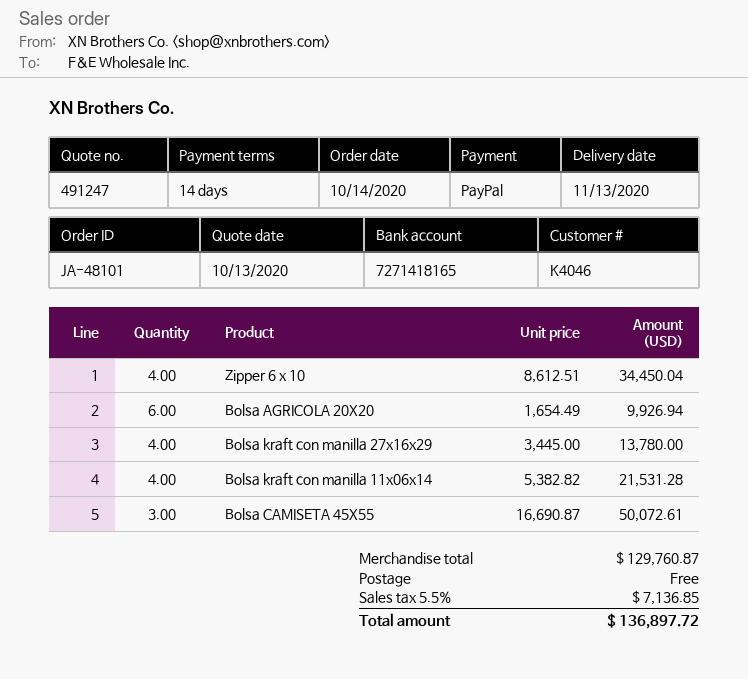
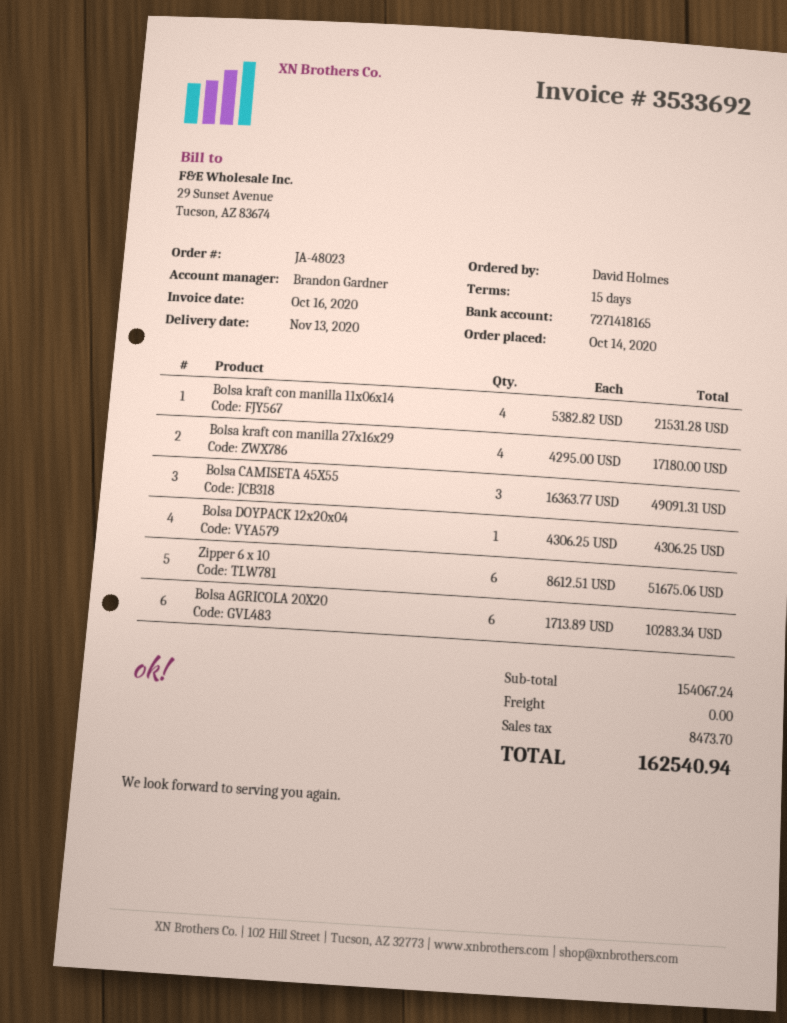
order number: JA-48101 -> JA-48023
payment terms: 14 days -> 15 days
Zipper 6 x 10: 4 x 8612.51 = 34450.04 -> 6 x 8612.51 = 51675.06
Bolsa AGRICOLA 20X20: 6 x 1654.49 = 9926.94 -> 6 x 1713.89 = 10283.34
Bolsa kraft con manilla 27x16x29: 4 x 3445.00 = 13780.00 -> 4 x 4295.00 = 17180.00
Bolsa CAMISETA 45X55: 3 x 16690.87 = 50072.61 -> 3 x 16363.77 = 49091.31
Bolsa DOYPACK 12x20x04: none -> 1 x 4306.25 = 4306.25
subtotal: 129760.87 -> 154067.24
tax: 7136.85 -> 8473.70
total: 136897.72 -> 162540.94

